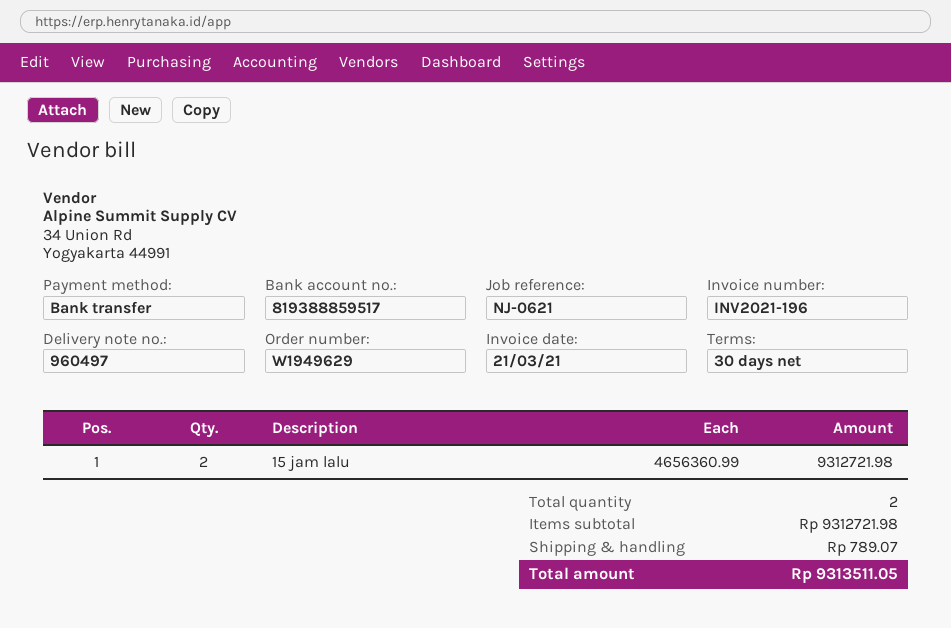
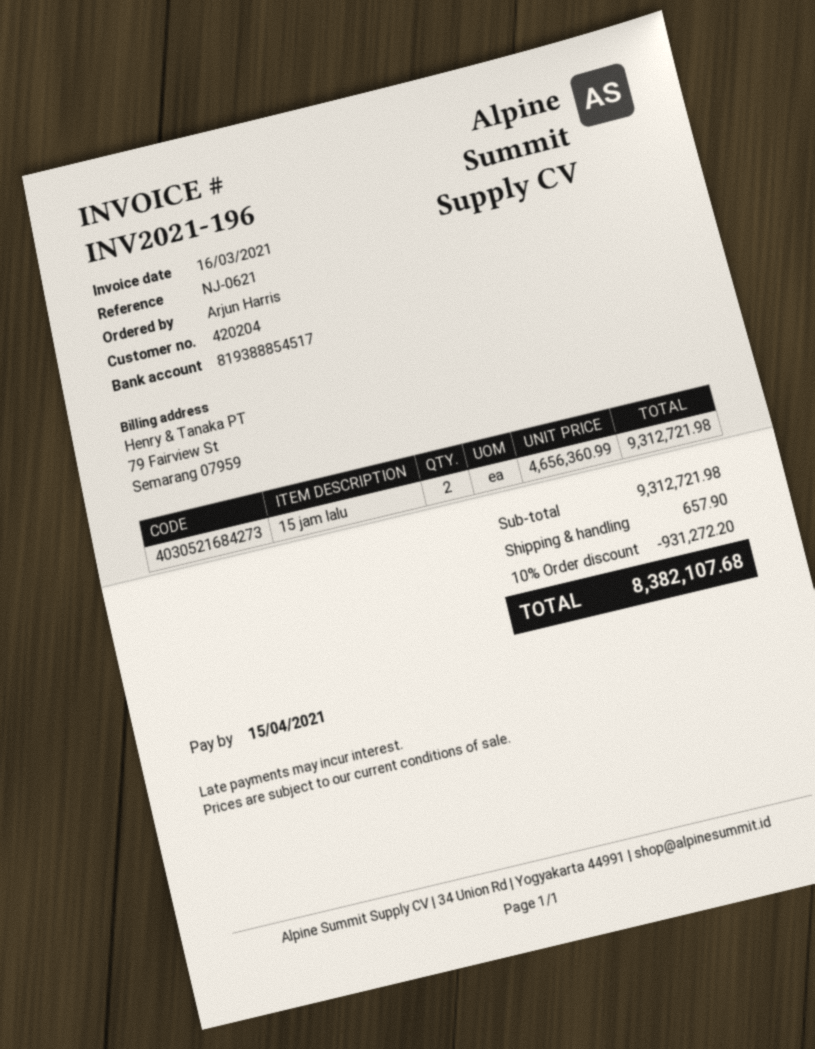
invoice date: 2021-03-21 -> 2021-03-16
bank account: 819388859517 -> 819388854517
discount: none -> 10% = 931272.20
shipping: 789.07 -> 657.90
total: 9313511.05 -> 8382107.68

